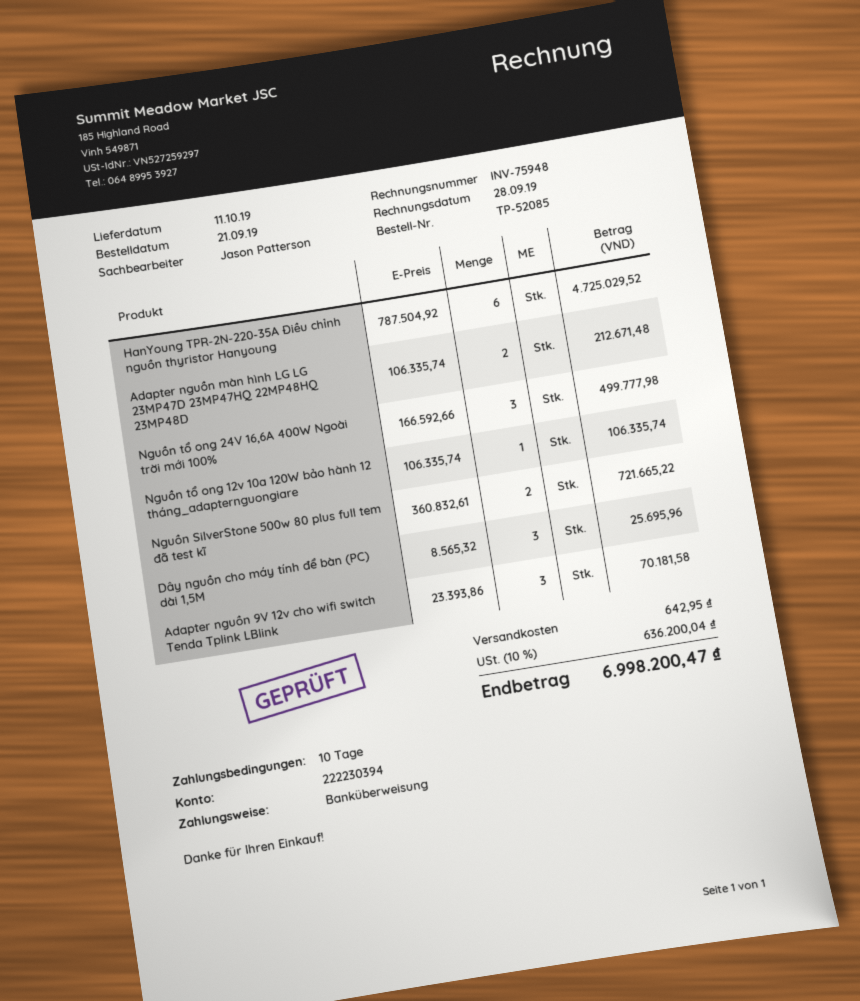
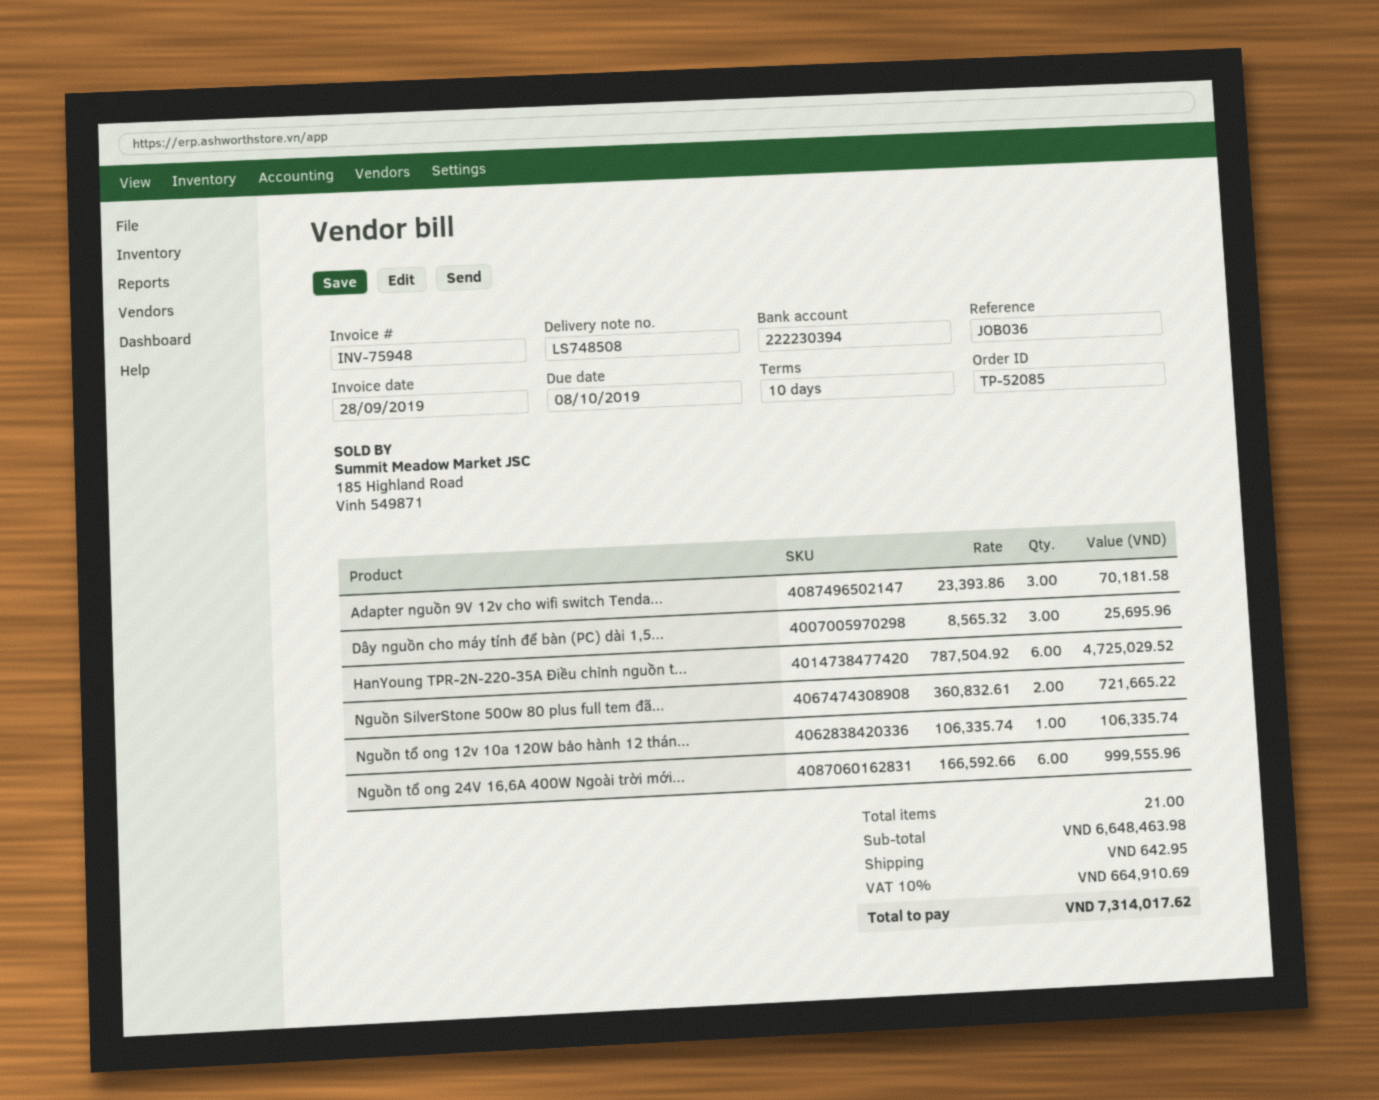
Adapter nguồn màn hình LG LG 23MP47D 23MP47HQ 22MP48HQ 23MP48D: 2 x 106335.74 = 212671.48 -> none
Nguồn tổ ong 24V 16,6A 400W Ngoài trời mới 100%: 3 x 166592.66 = 499777.98 -> 6 x 166592.66 = 999555.96
tax: 10% = 636200.04 -> 10% = 664910.69
total: 6998200.47 -> 7314017.62

